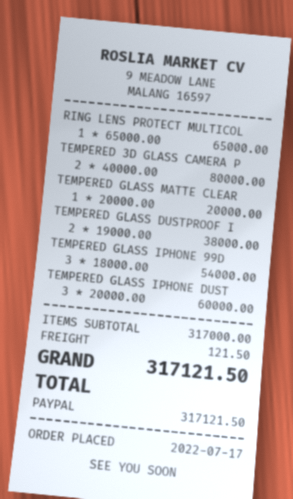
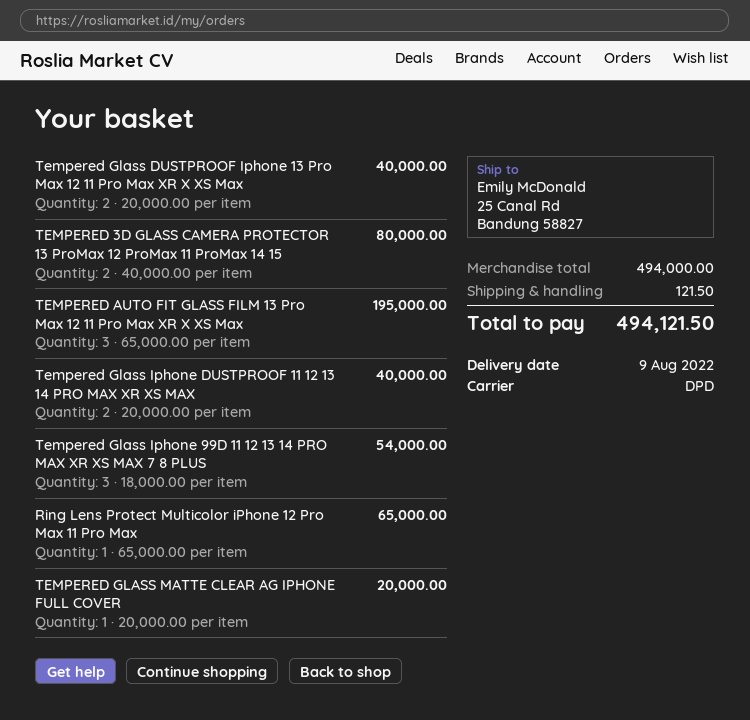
TEMPERED GLASS DUSTPROOF I: 2 x 19000.00 = 38000.00 -> 2 x 20000.00 = 40000.00
TEMPERED GLASS IPHONE DUST: 3 x 20000.00 = 60000.00 -> 2 x 20000.00 = 40000.00
TEMPERED AUTO FIT GLASS FILM 13 Pro Max 12 11 Pro Max XR X XS Max: none -> 3 x 65000.00 = 195000.00
subtotal: 317000.00 -> 494000.00
total: 317121.50 -> 494121.50

